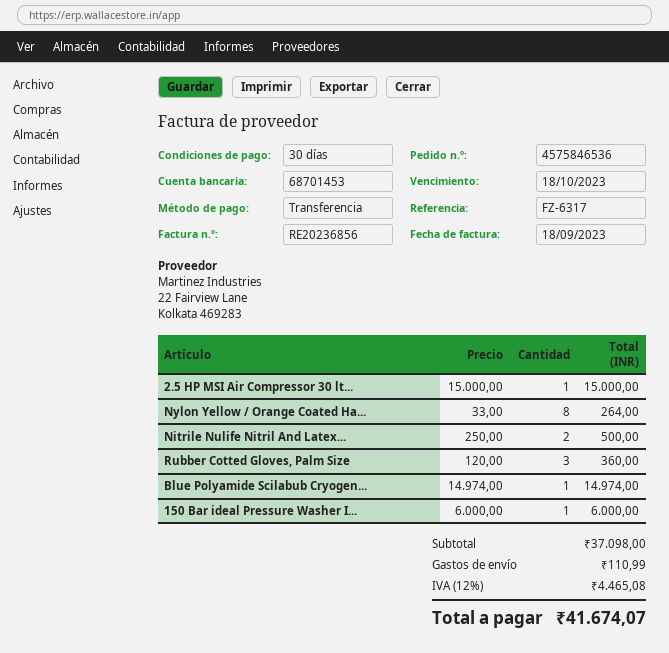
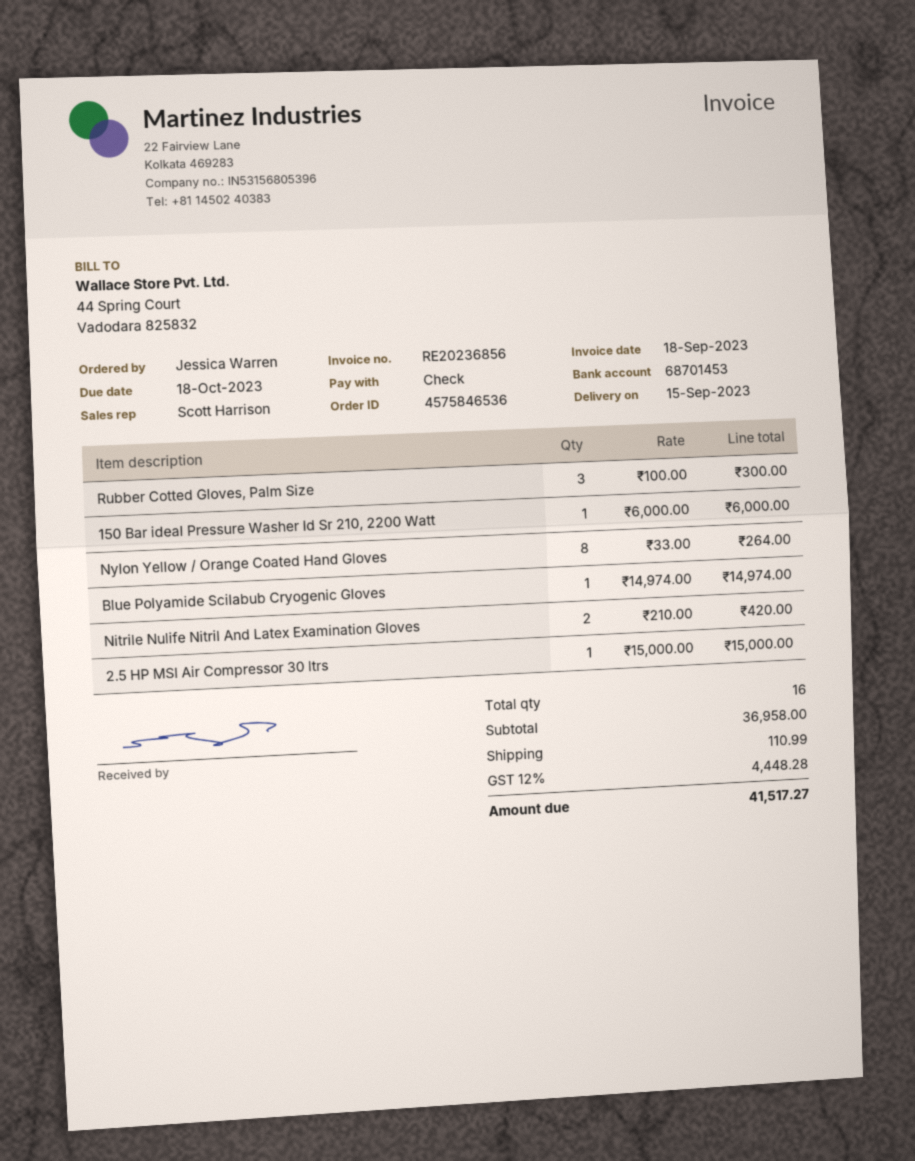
payment method: bank transfer -> cheque
Nitrile Nulife Nitril And Latex...: 2 x 250.00 = 500.00 -> 2 x 210.00 = 420.00
Rubber Cotted Gloves, Palm Size: 3 x 120.00 = 360.00 -> 3 x 100.00 = 300.00
subtotal: 37098.00 -> 36958.00
tax: 12% = 4465.08 -> 12% = 4448.28
total: 41674.07 -> 41517.27

